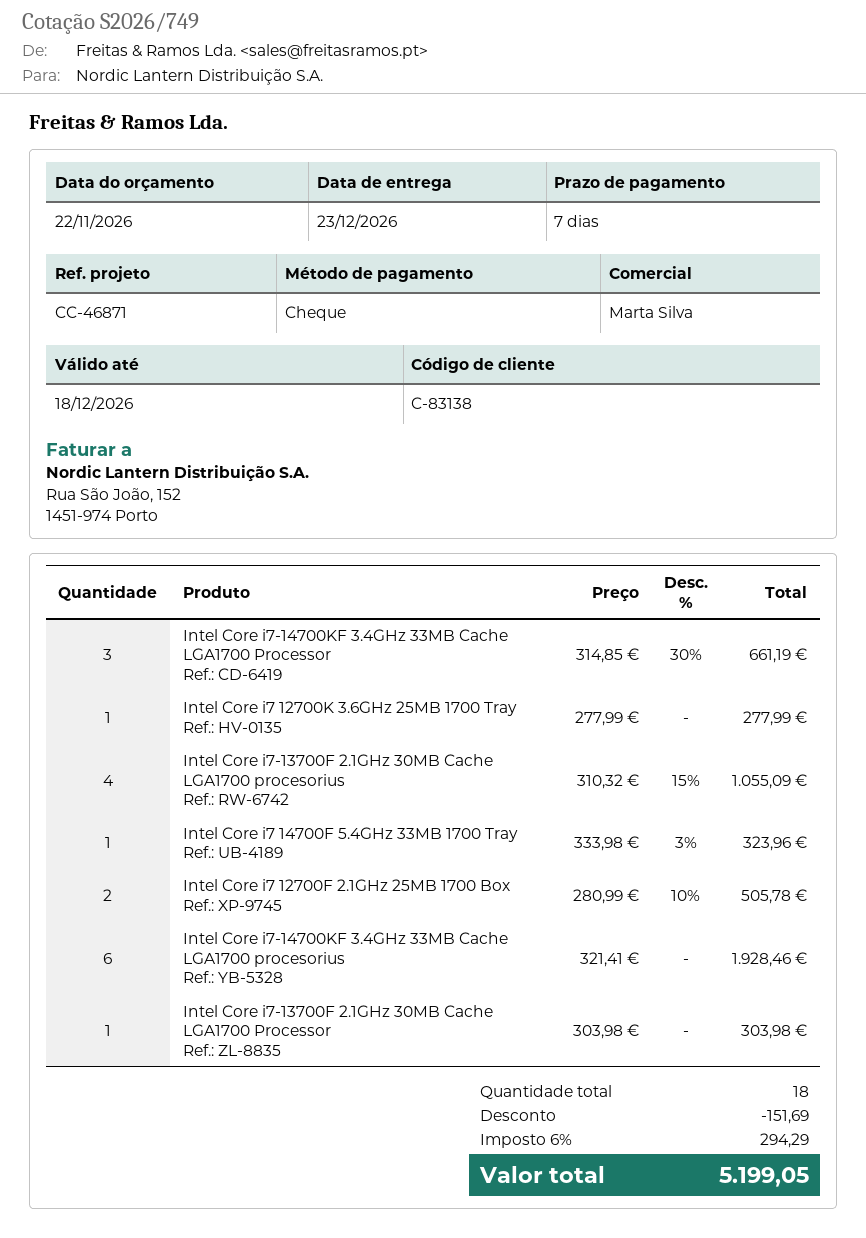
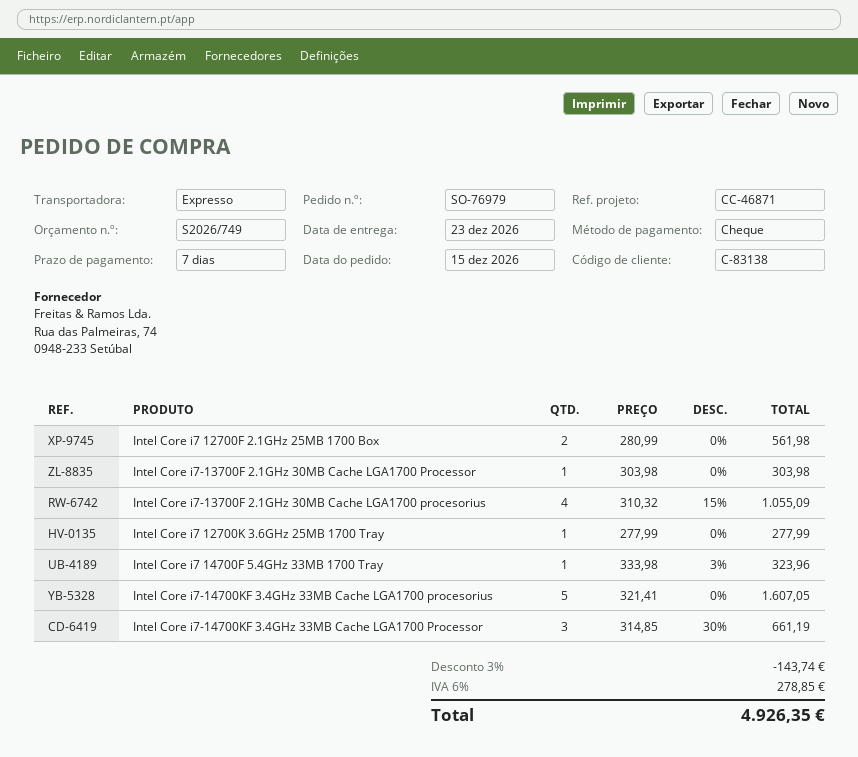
Intel Core i7 12700F 2.1GHz 25MB 1700 Box: 2 x 280.99 - 10% = 505.78 -> 2 x 280.99 = 561.98
Intel Core i7-14700KF 3.4GHz 33MB Cache LGA1700 procesorius: 6 x 321.41 = 1928.46 -> 5 x 321.41 = 1607.05
discount: 151.69 -> 143.74
tax: 6% = 294.29 -> 6% = 278.85
total: 5199.05 -> 4926.35

